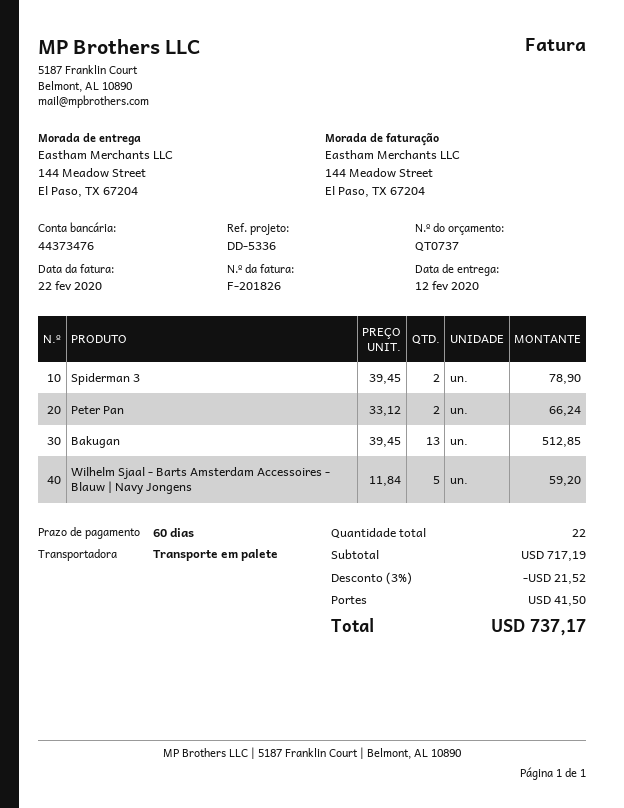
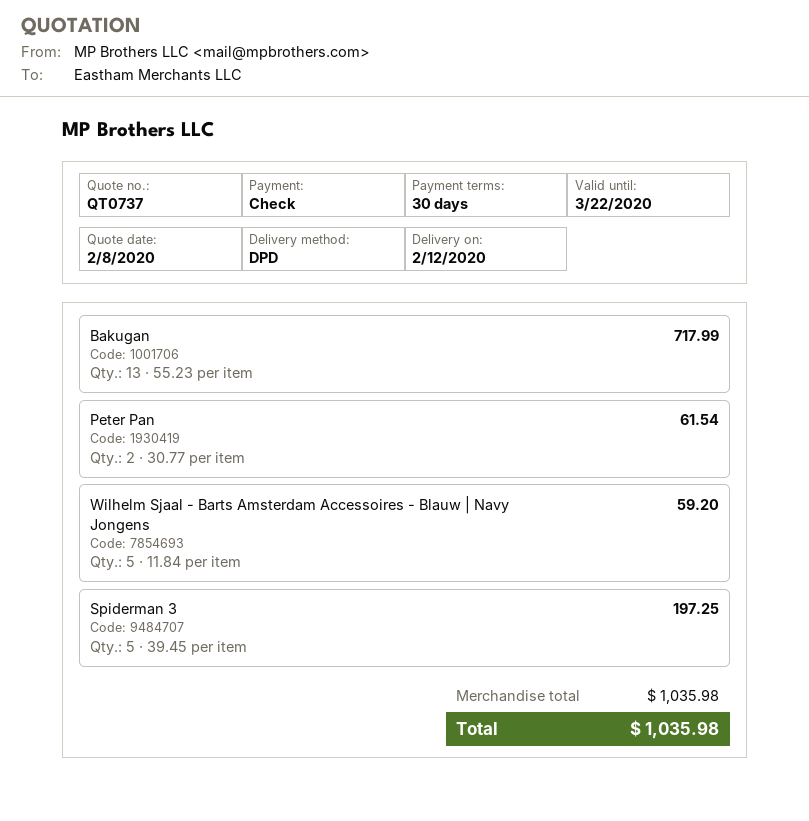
payment terms: 60 days -> 30 days
shipping method: pallet freight -> DPD
Spiderman 3: 2 x 39.45 = 78.90 -> 5 x 39.45 = 197.25
Peter Pan: 2 x 33.12 = 66.24 -> 2 x 30.77 = 61.54
Bakugan: 13 x 39.45 = 512.85 -> 13 x 55.23 = 717.99
subtotal: 717.19 -> 1035.98
discount: 3% = 21.52 -> none
shipping: 41.50 -> none
total: 737.17 -> 1035.98

